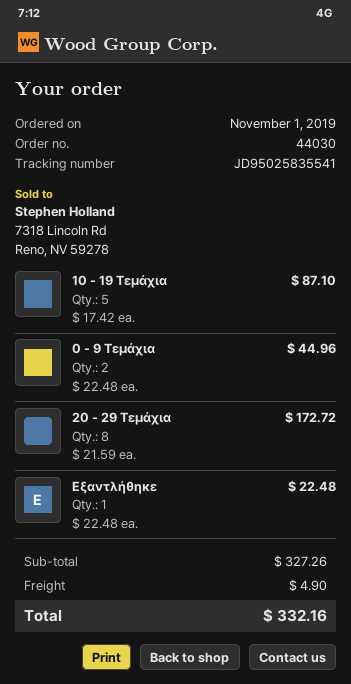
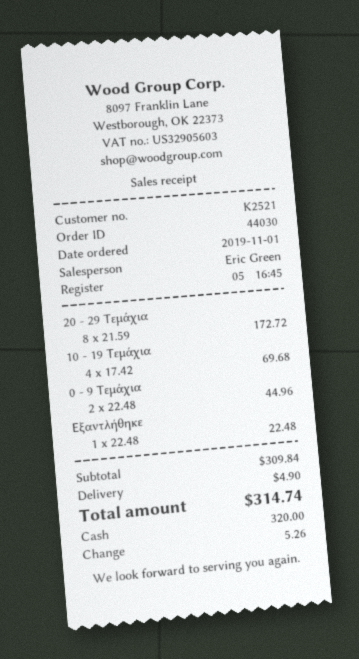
10 - 19 Τεμάχια: 5 x 17.42 = 87.10 -> 4 x 17.42 = 69.68
subtotal: 327.26 -> 309.84
total: 332.16 -> 314.74

